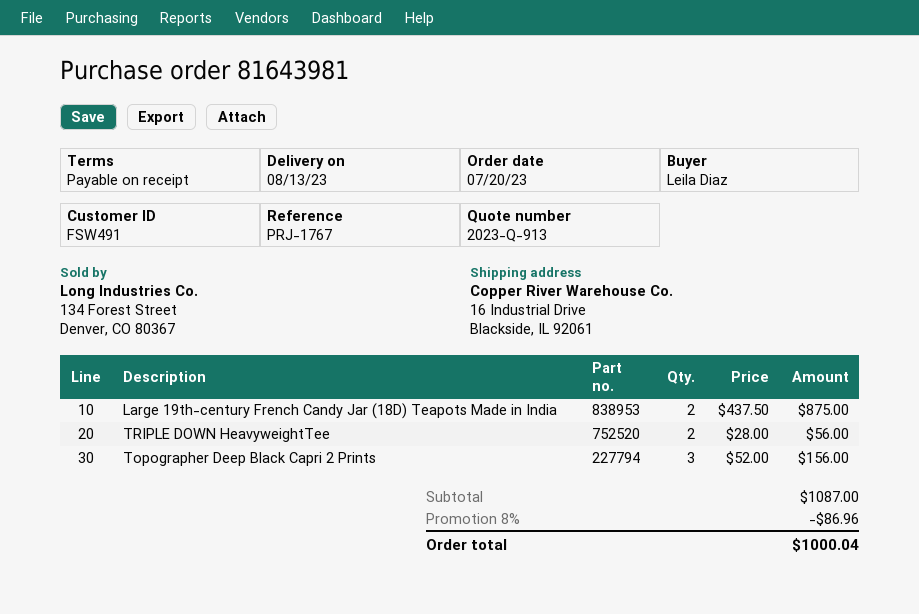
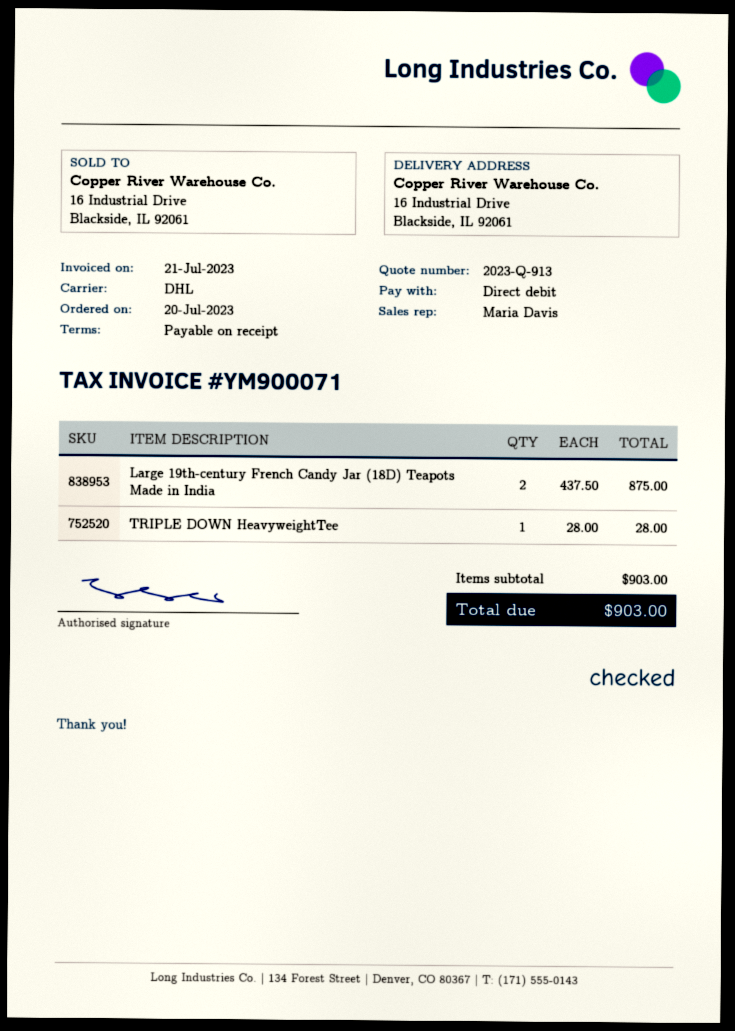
TRIPLE DOWN HeavyweightTee: 2 x 28.00 = 56.00 -> 1 x 28.00 = 28.00
Topographer Deep Black Capri 2 Prints: 3 x 52.00 = 156.00 -> none
subtotal: 1087.00 -> 903.00
discount: 8% = 86.96 -> none
total: 1000.04 -> 903.00

